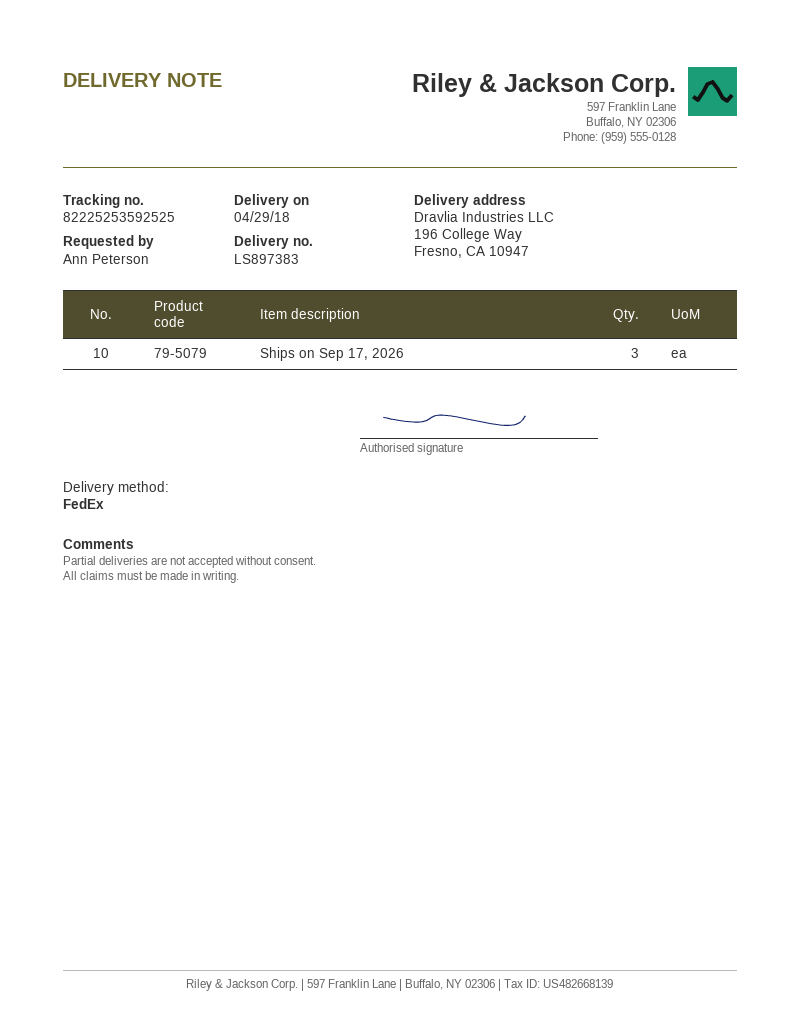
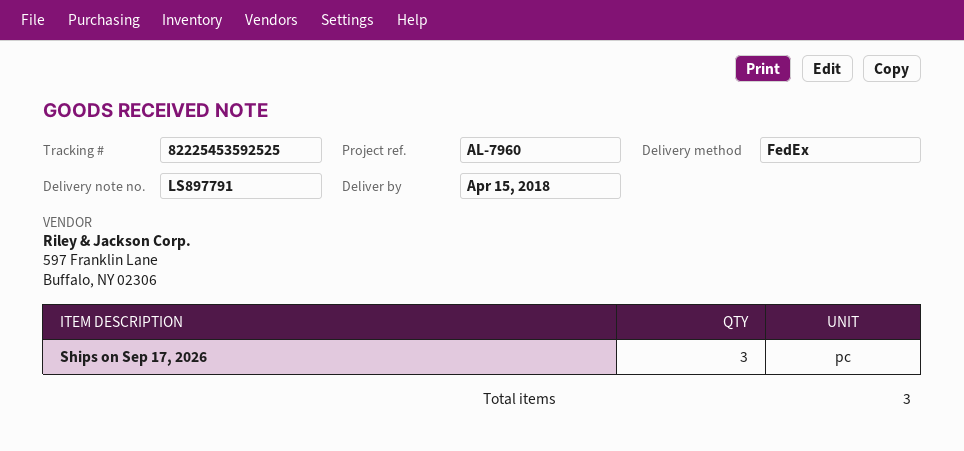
delivery note number: LS897383 -> LS897791
delivery date: 2018-04-29 -> 2018-04-15
tracking number: 82225253592525 -> 82225453592525

